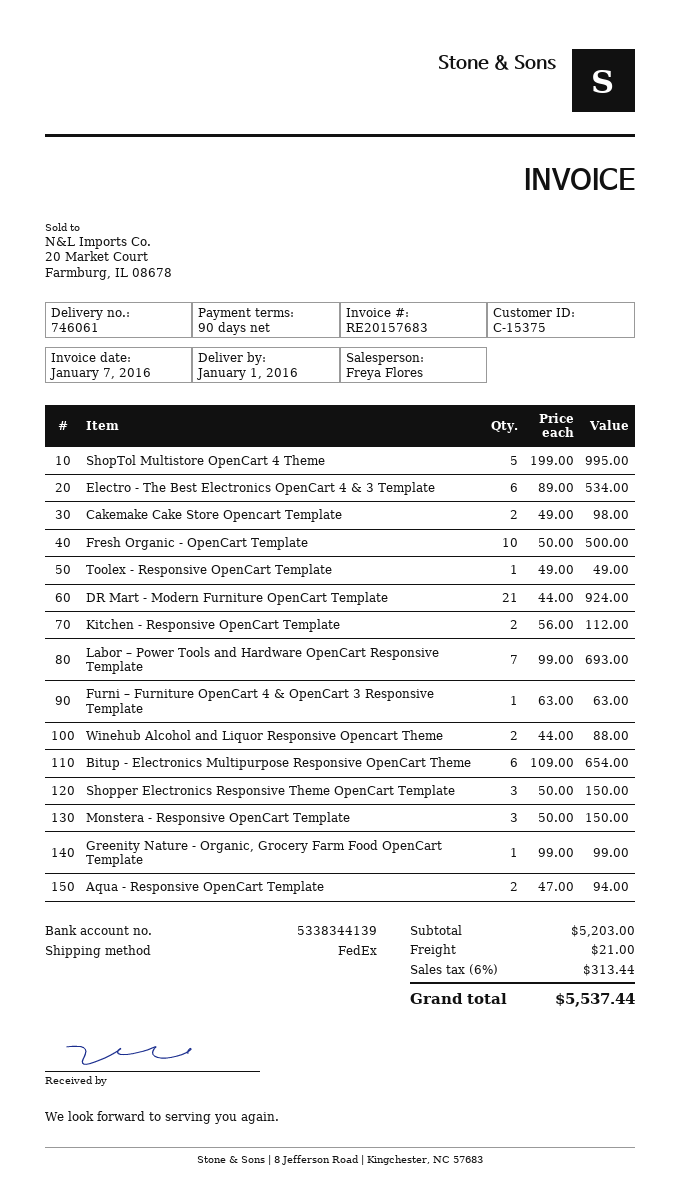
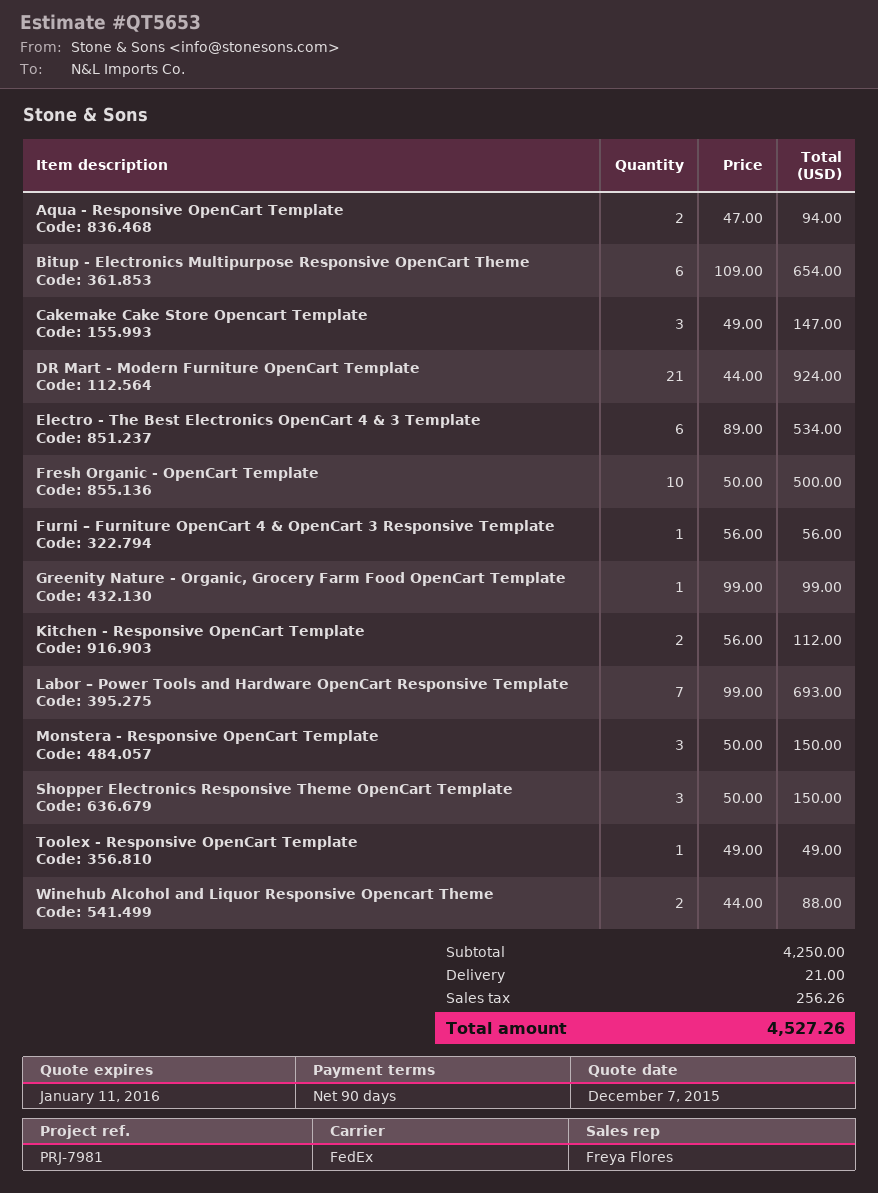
ShopTol Multistore OpenCart 4 Theme: 5 x 199.00 = 995.00 -> none
Cakemake Cake Store Opencart Template: 2 x 49.00 = 98.00 -> 3 x 49.00 = 147.00
Furni – Furniture OpenCart 4 & OpenCart 3 Responsive Template: 1 x 63.00 = 63.00 -> 1 x 56.00 = 56.00
subtotal: 5203.00 -> 4250.00
tax: 313.44 -> 256.26
total: 5537.44 -> 4527.26

